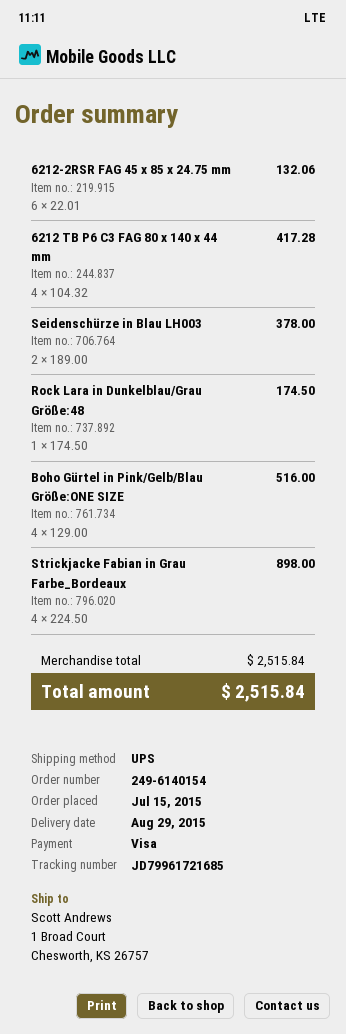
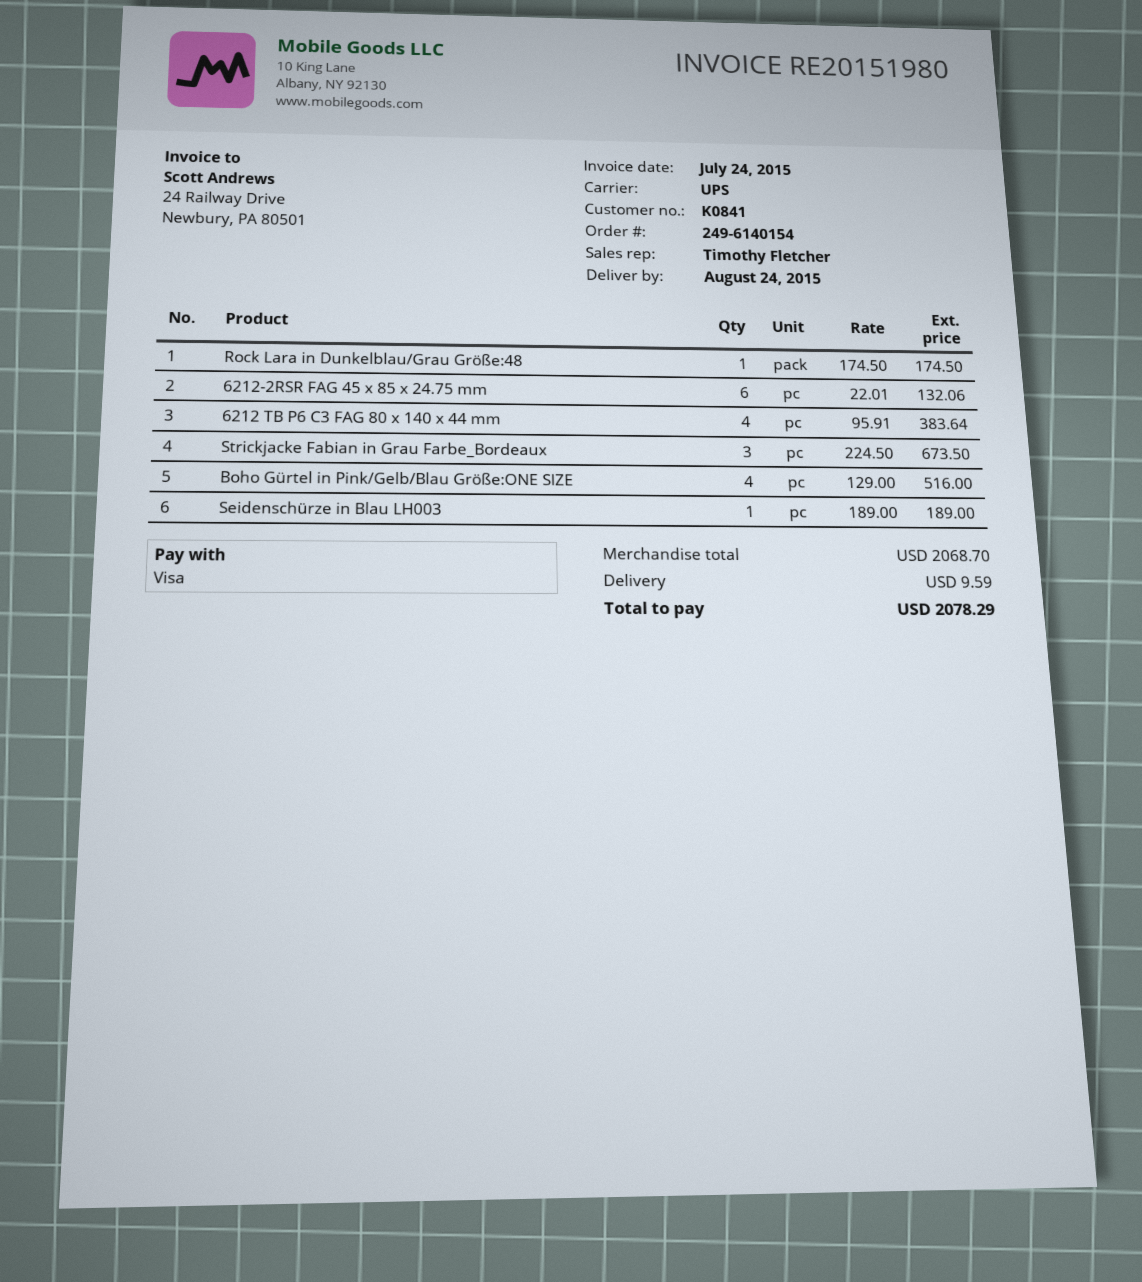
delivery date: 2015-08-29 -> 2015-08-24
6212 TB P6 C3 FAG 80 x 140 x 44 mm: 4 x 104.32 = 417.28 -> 4 x 95.91 = 383.64
Seidenschürze in Blau LH003: 2 x 189.00 = 378.00 -> 1 x 189.00 = 189.00
Strickjacke Fabian in Grau Farbe_Bordeaux: 4 x 224.50 = 898.00 -> 3 x 224.50 = 673.50
subtotal: 2515.84 -> 2068.70
shipping: none -> 9.59
total: 2515.84 -> 2078.29

